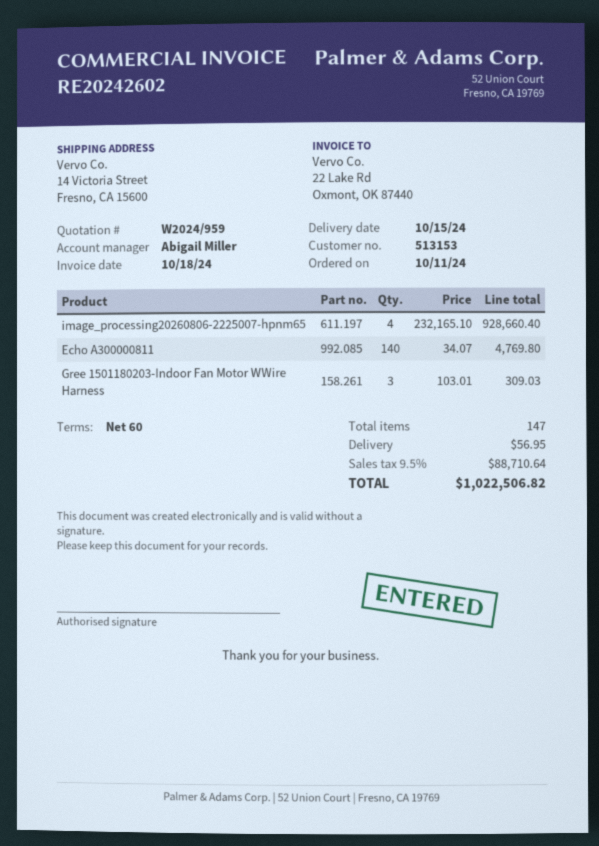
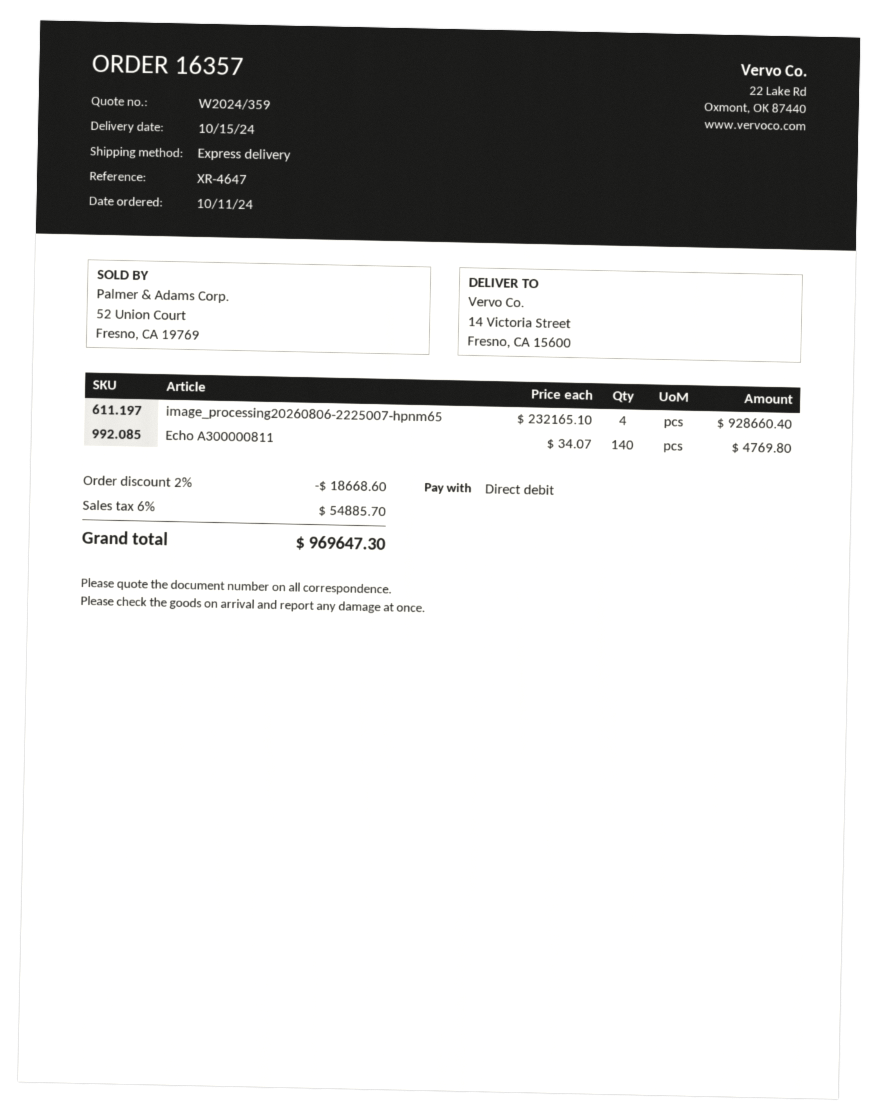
quote number: W2024/959 -> W2024/359
Gree 1501180203-Indoor Fan Motor WWire Harness: 3 x 103.01 = 309.03 -> none
discount: none -> 2% = 18668.60
shipping: 56.95 -> none
tax: 9.5% = 88710.64 -> 6% = 54885.70
total: 1022506.82 -> 969647.30

